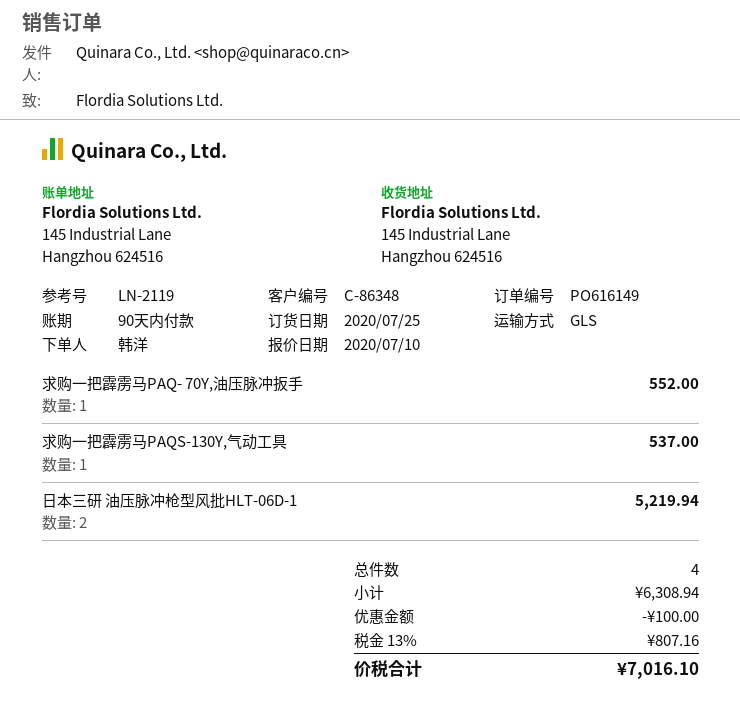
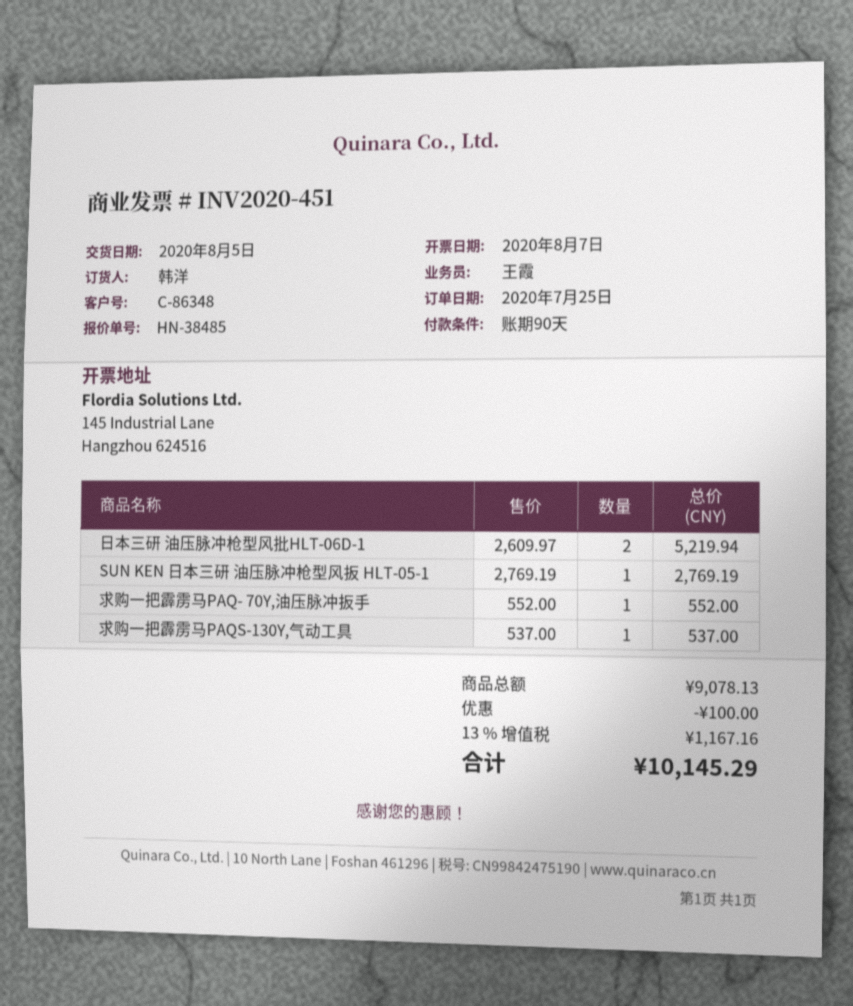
SUN KEN 日本三研 油压脉冲枪型风扳 HLT-05-1: none -> 1 for 2769.19
subtotal: 6308.94 -> 9078.13
tax: 13% = 807.16 -> 13% = 1167.16
total: 7016.10 -> 10145.29

